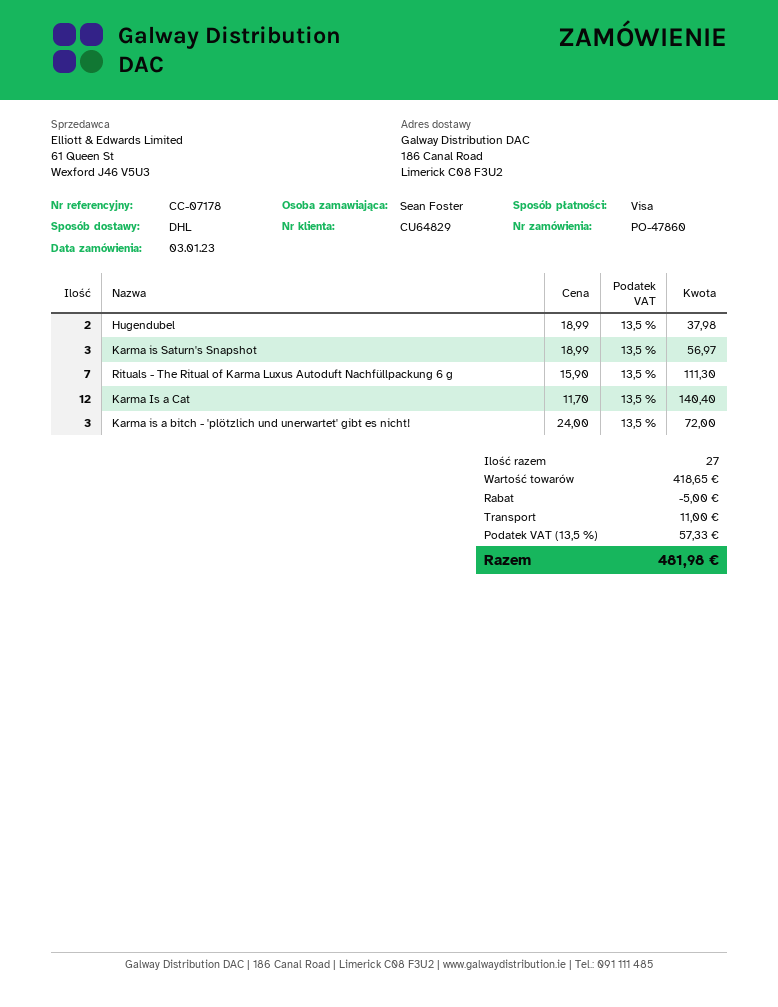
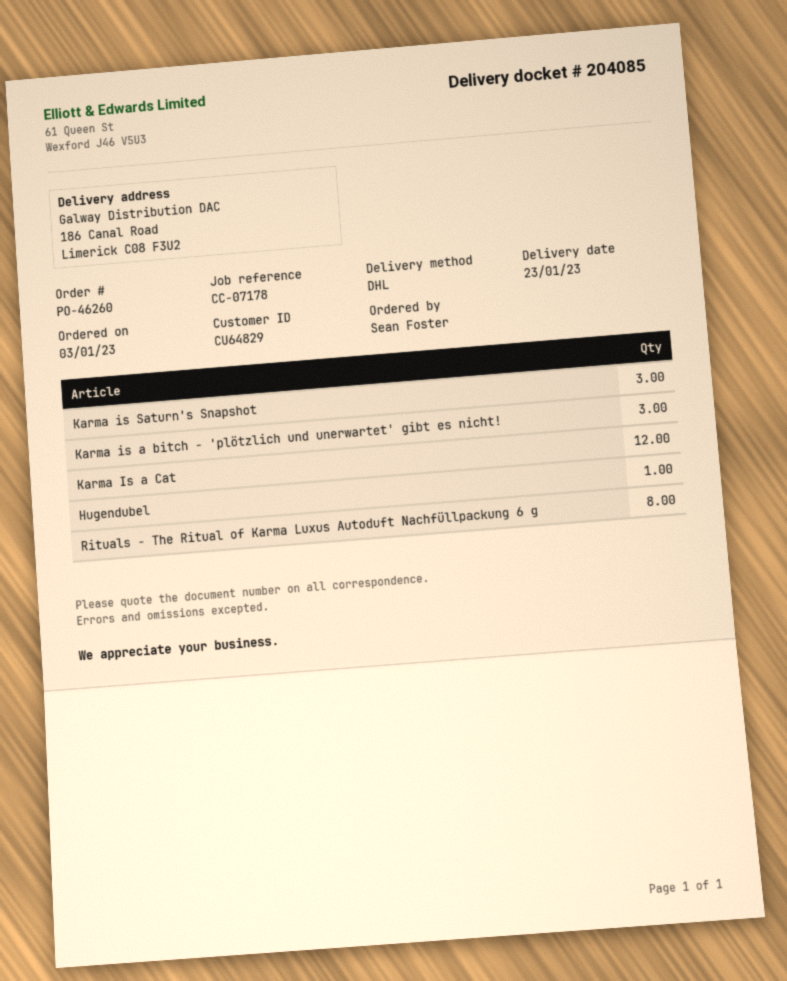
order number: PO-47860 -> PO-46260
Hugendubel: 2 -> 1
Rituals - The Ritual of Karma Luxus Autoduft Nachfüllpackung 6 g: 7 -> 8

